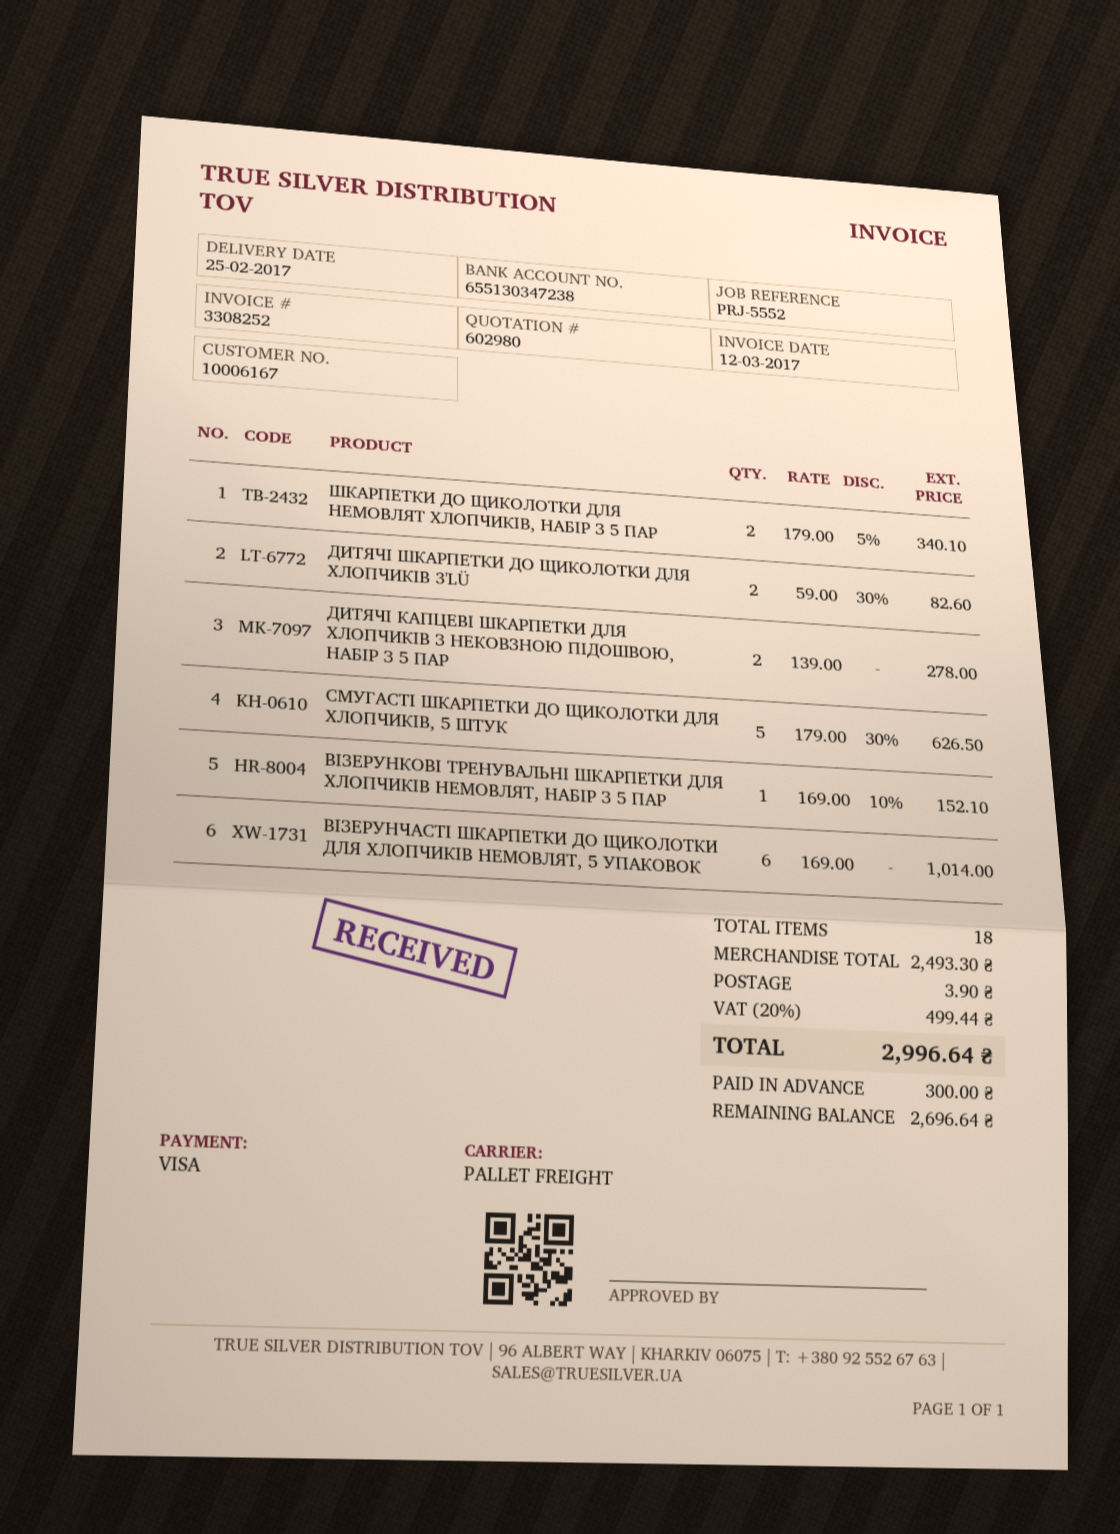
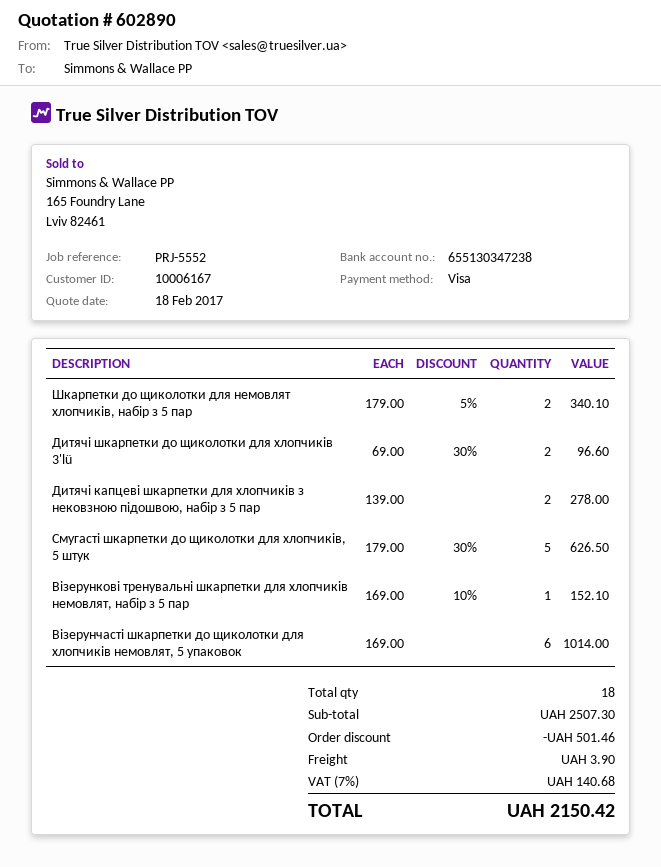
quote number: 602980 -> 602890
ДИТЯЧІ ШКАРПЕТКИ ДО ЩИКОЛОТКИ ДЛЯ ХЛОПЧИКІВ 3'LÜ: 2 x 59.00 - 30% = 82.60 -> 2 x 69.00 - 30% = 96.60
subtotal: 2493.30 -> 2507.30
discount: none -> 501.46
tax: 20% = 499.44 -> 7% = 140.68
total: 2996.64 -> 2150.42

